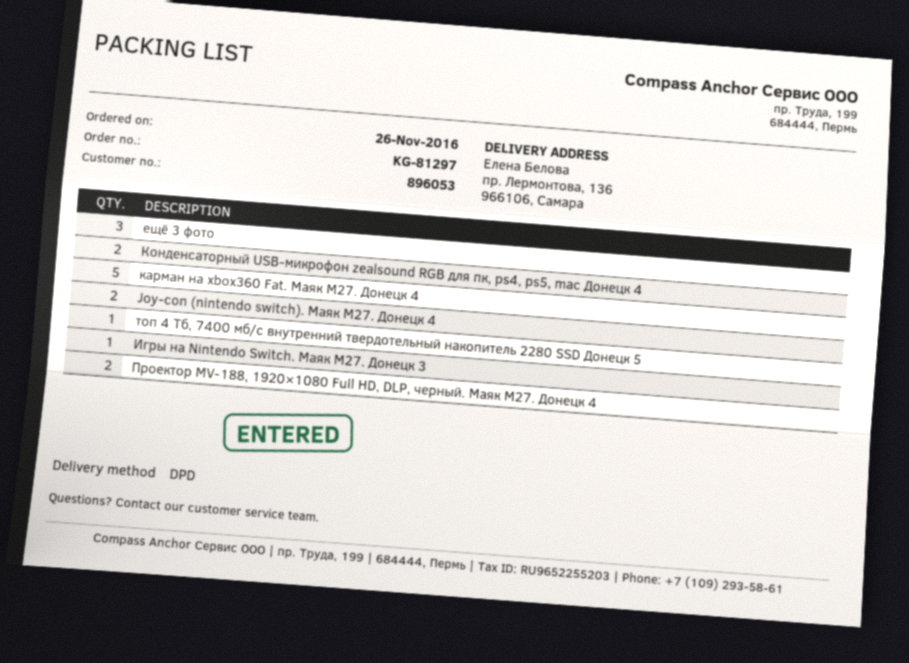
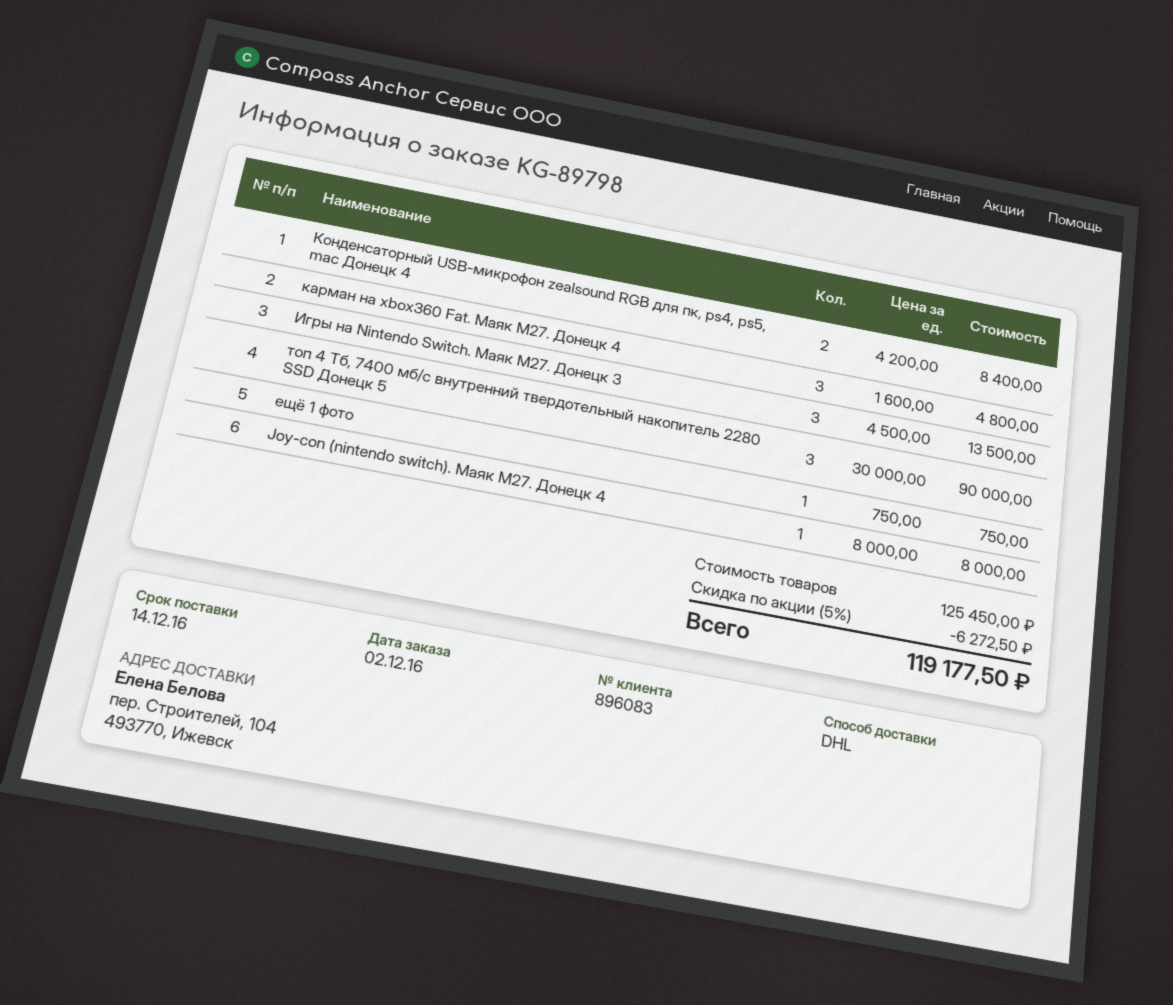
order number: KG-81297 -> KG-89798
order date: 2016-11-26 -> 2016-12-02
customer number: 896053 -> 896083
shipping method: DPD -> DHL
ship to: пр. Лермонтова, 136, 966106, Самара -> пер. Строителей, 104, 493770, Ижевск
ещё 3 фото: 3 -> none
карман на xbox360 Fat. Маяк М27. Донецк 4: 5 -> 3
Joy-con (nintendo switch). Маяк М27. Донецк 4: 2 -> 1
топ 4 Тб, 7400 мб/с внутренний твердотельный накопитель 2280 SSD Донецк 5: 1 -> 3
Игры на Nintendo Switch. Маяк М27. Донецк 3: 1 -> 3
Проектор MV-188, 1920×1080 Full HD, DLP, черный. Маяк М27. Донецк 4: 2 -> none
ещё 1 фото: none -> 1

